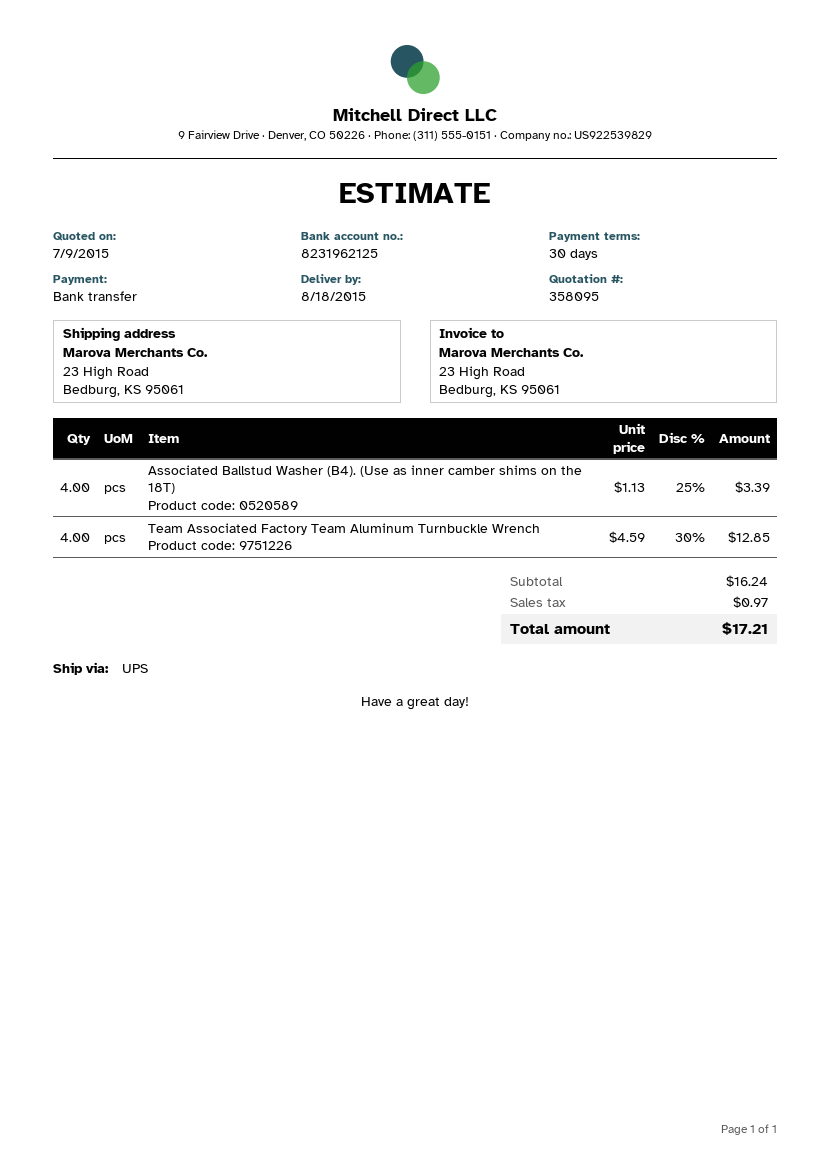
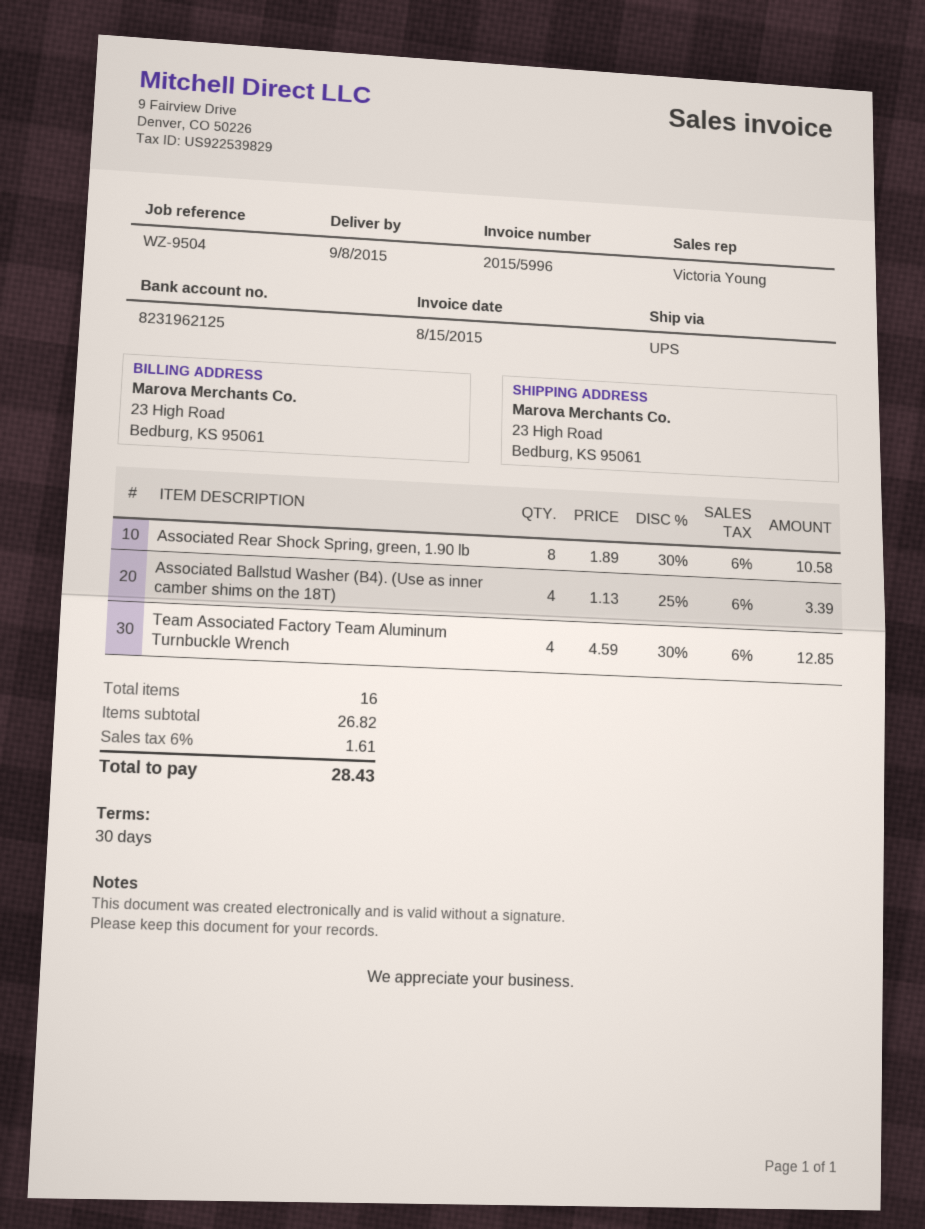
delivery date: 2015-08-18 -> 2015-09-08
Associated Rear Shock Spring, green, 1.90 lb: none -> 8 x 1.89 - 30% = 10.58
subtotal: 16.24 -> 26.82
tax: 0.97 -> 1.61
total: 17.21 -> 28.43

